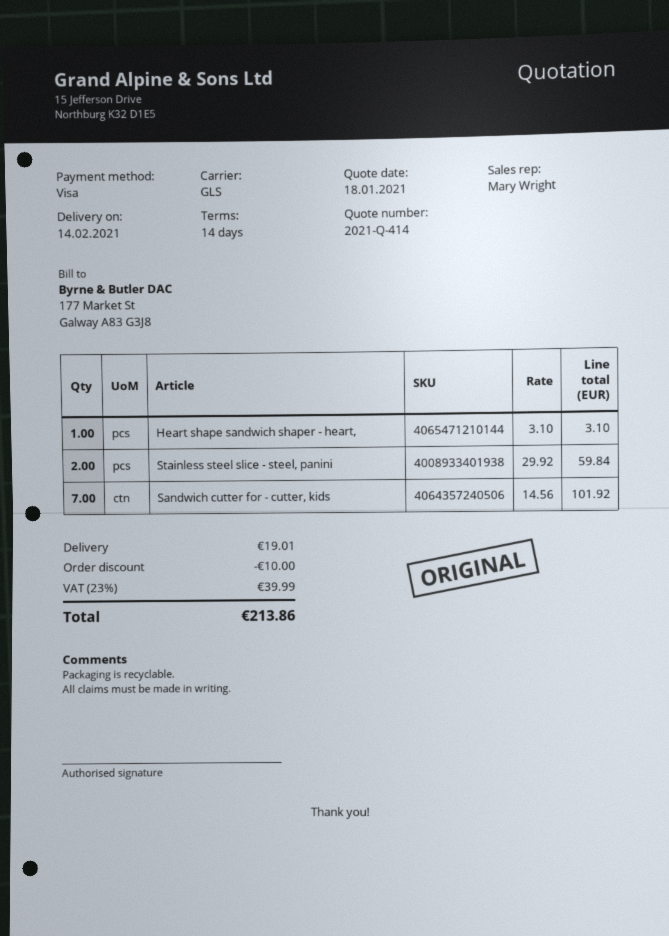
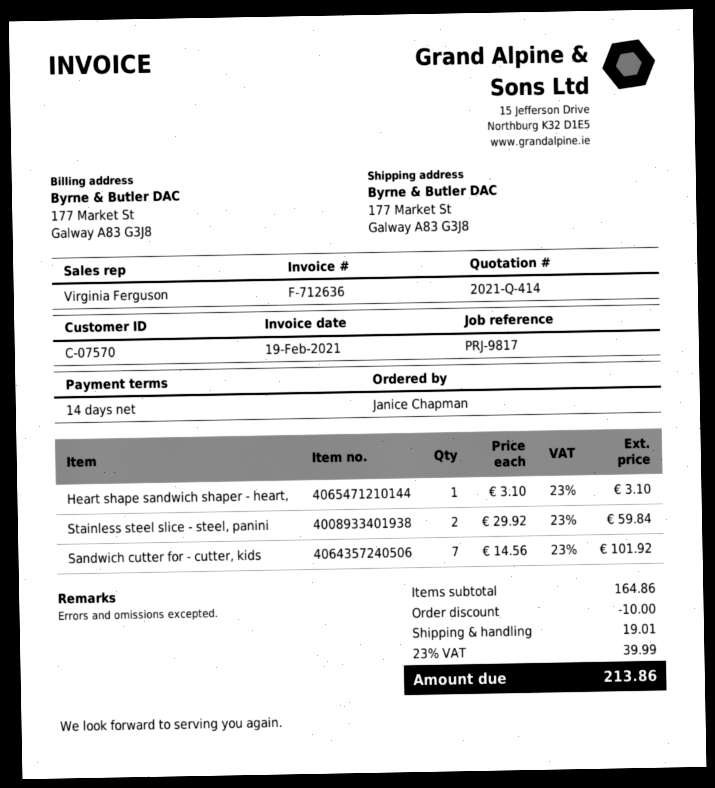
sales rep: Mary Wright -> Virginia Ferguson

